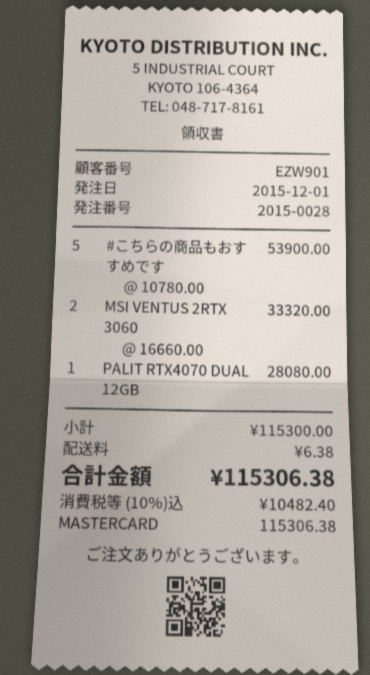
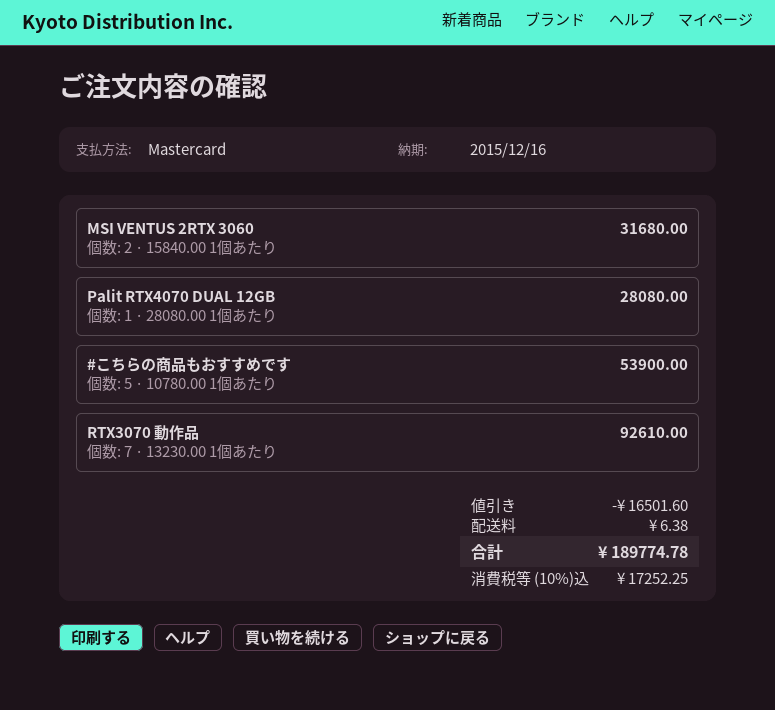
MSI VENTUS 2RTX 3060: 2 x 16660.00 = 33320.00 -> 2 x 15840.00 = 31680.00
RTX3070 動作品: none -> 7 x 13230.00 = 92610.00
discount: none -> 16501.60
tax: 10% = 10482.40 -> 10% = 17252.25
total: 115306.38 -> 189774.78

